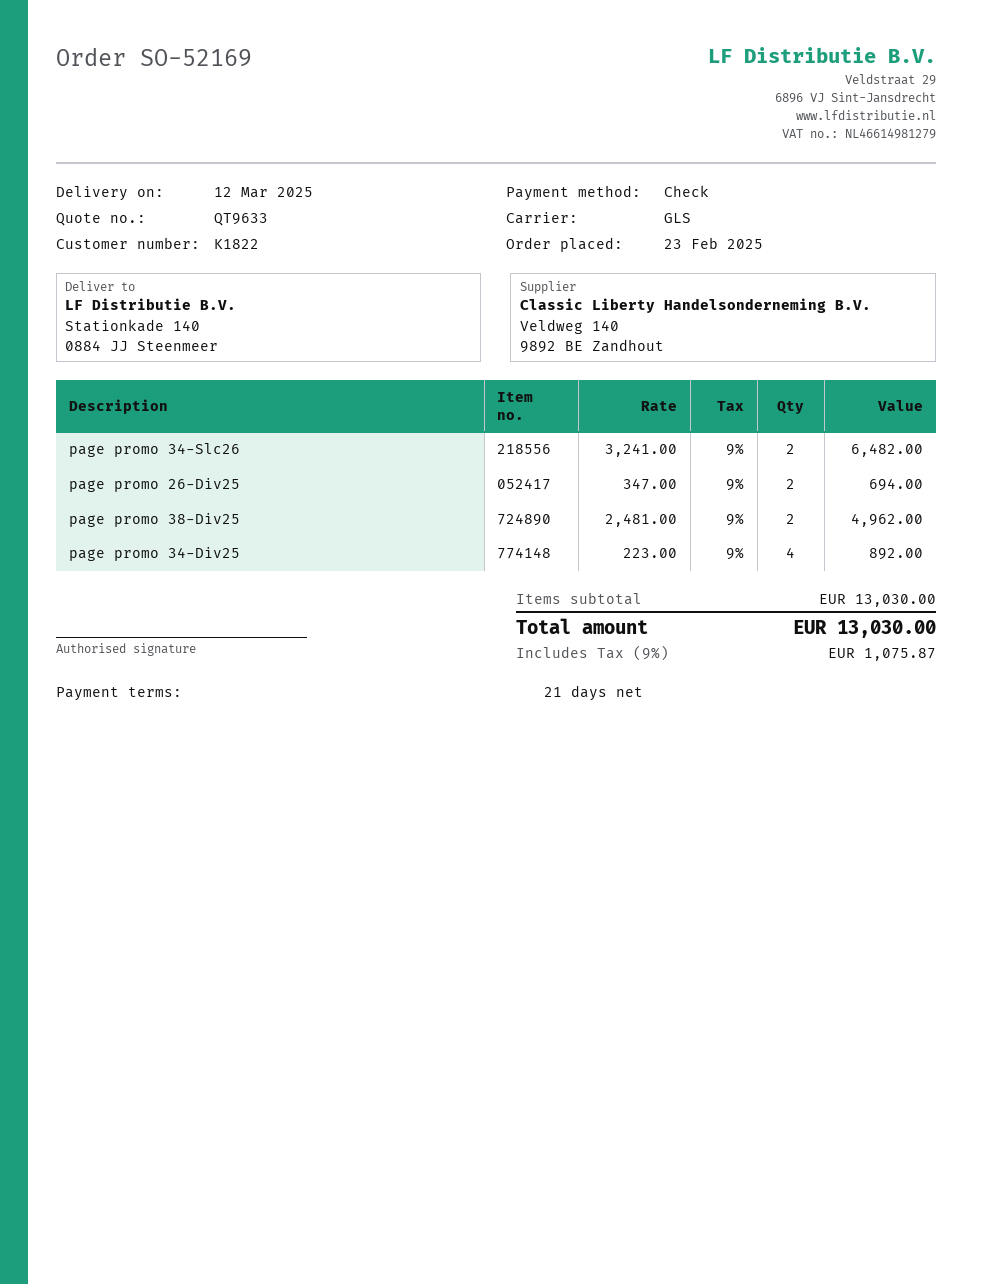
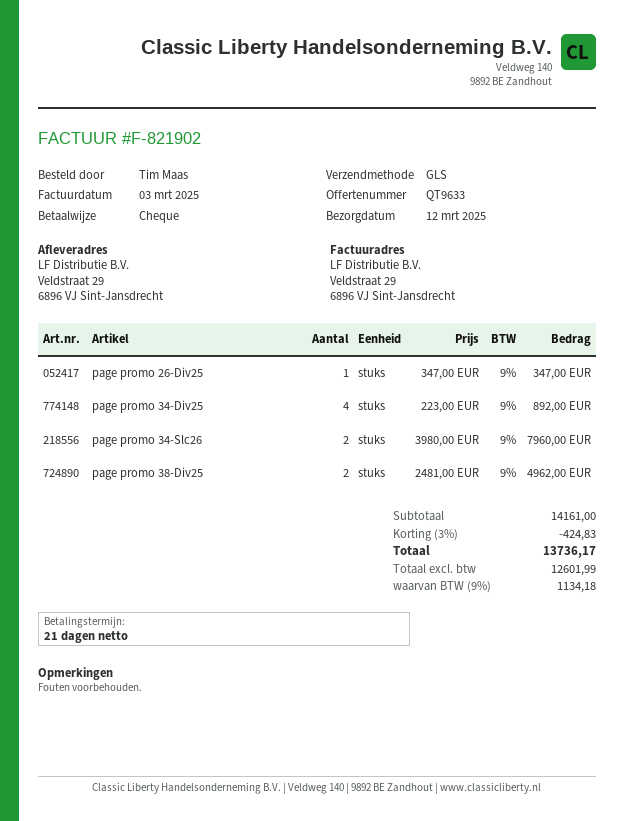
ship to: Stationkade 140, 0884 JJ Steenmeer -> Veldstraat 29, 6896 VJ Sint-Jansdrecht
page promo 34-Slc26: 2 x 3241.00 = 6482.00 -> 2 x 3980.00 = 7960.00
page promo 26-Div25: 2 x 347.00 = 694.00 -> 1 x 347.00 = 347.00
subtotal: 13030.00 -> 14161.00
discount: none -> 3% = 424.83
tax: 9% = 1075.87 -> 9% = 1134.18
total: 13030.00 -> 13736.17

